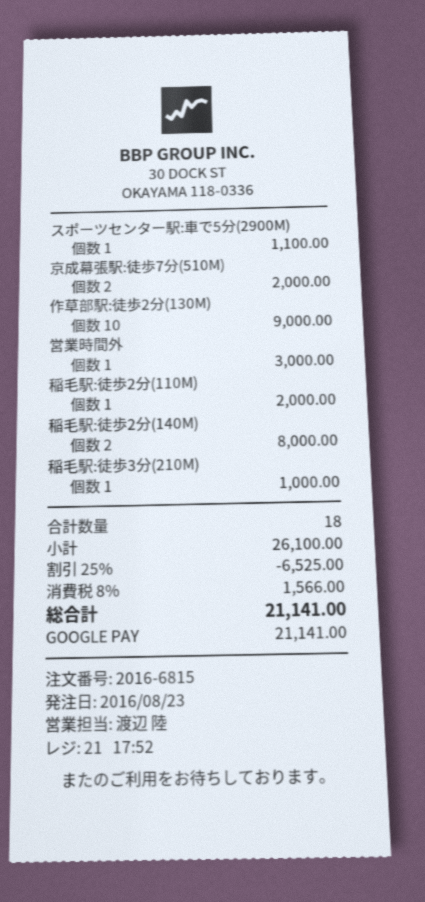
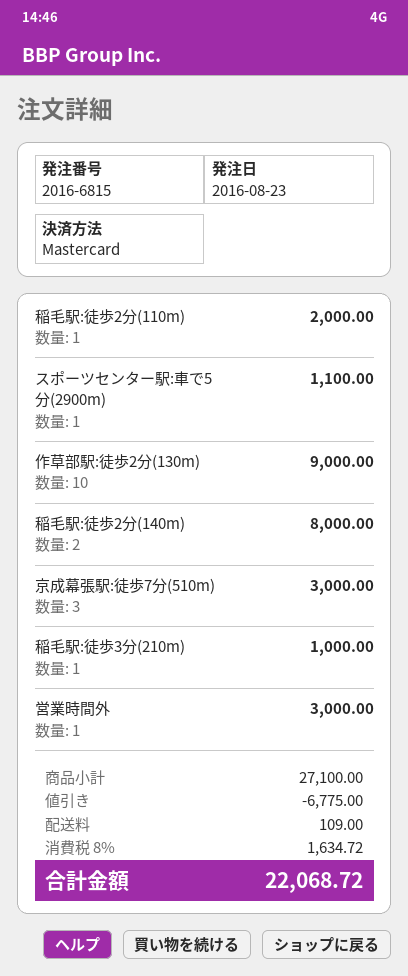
payment method: Google Pay -> Mastercard
京成幕張駅:徒歩7分(510M): 2 for 2000.00 -> 3 for 3000.00
subtotal: 26100.00 -> 27100.00
discount: 6525.00 -> 6775.00
shipping: none -> 109.00
tax: 8% = 1566.00 -> 8% = 1634.72
total: 21141.00 -> 22068.72

